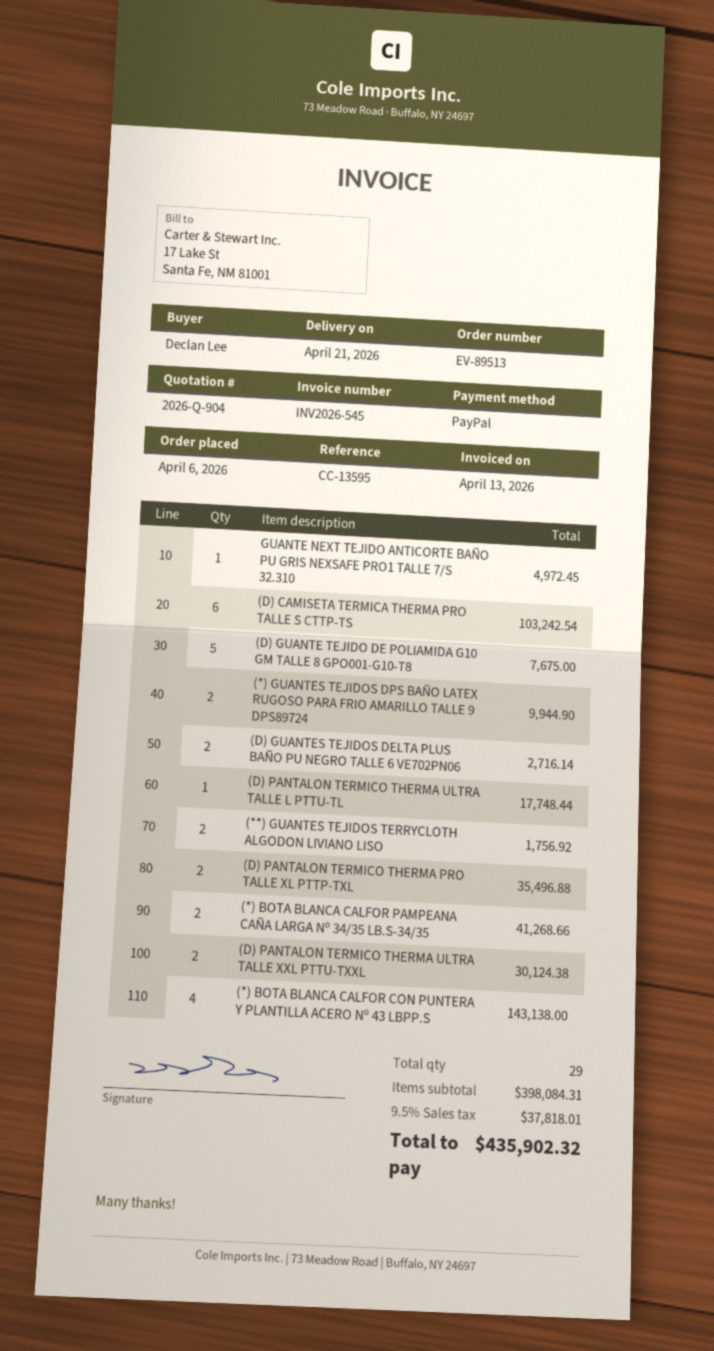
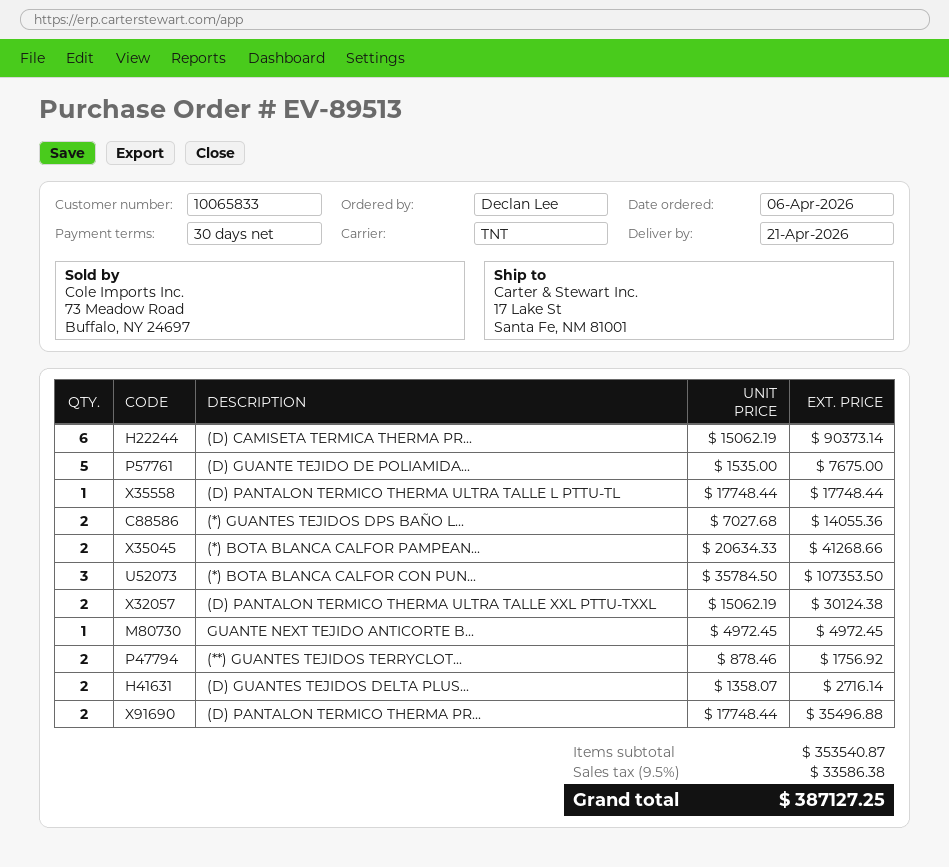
(D) CAMISETA TERMICA THERMA PRO TALLE S CTTP-TS: 6 for 103242.54 -> 6 for 90373.14
(*) GUANTES TEJIDOS DPS BAÑO LATEX RUGOSO PARA FRIO AMARILLO TALLE 9 DPS89724: 2 for 9944.90 -> 2 for 14055.36
(*) BOTA BLANCA CALFOR CON PUNTERA Y PLANTILLA ACERO Nº 43 LBPP.S: 4 for 143138.00 -> 3 for 107353.50
subtotal: 398084.31 -> 353540.87
tax: 9.5% = 37818.01 -> 9.5% = 33586.38
total: 435902.32 -> 387127.25

